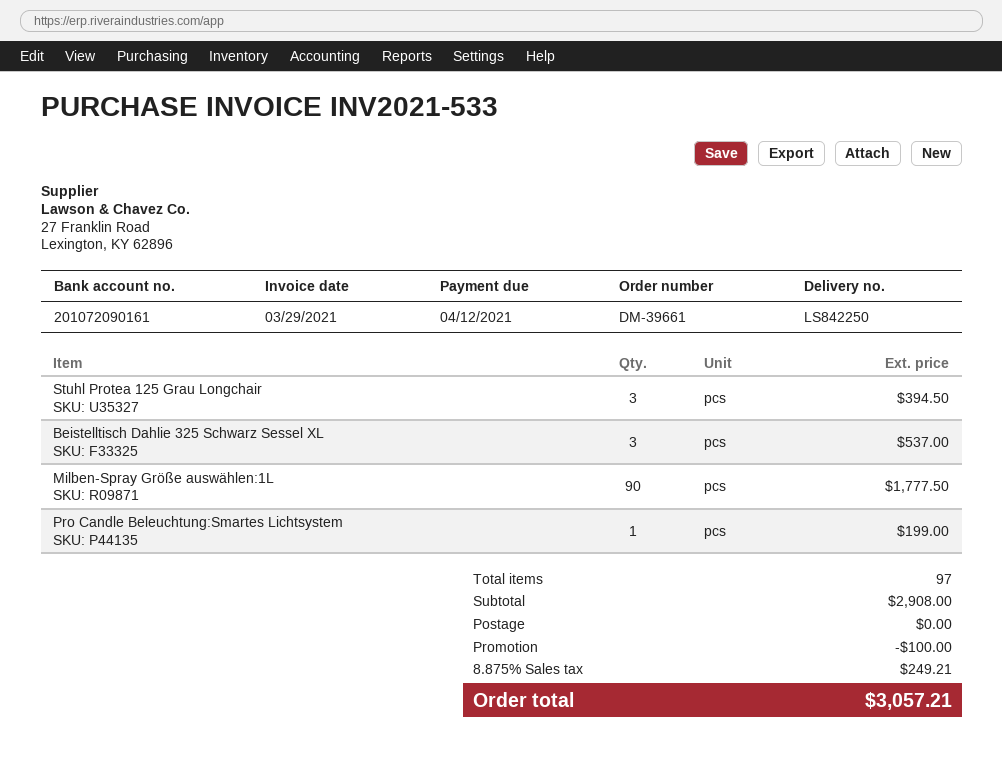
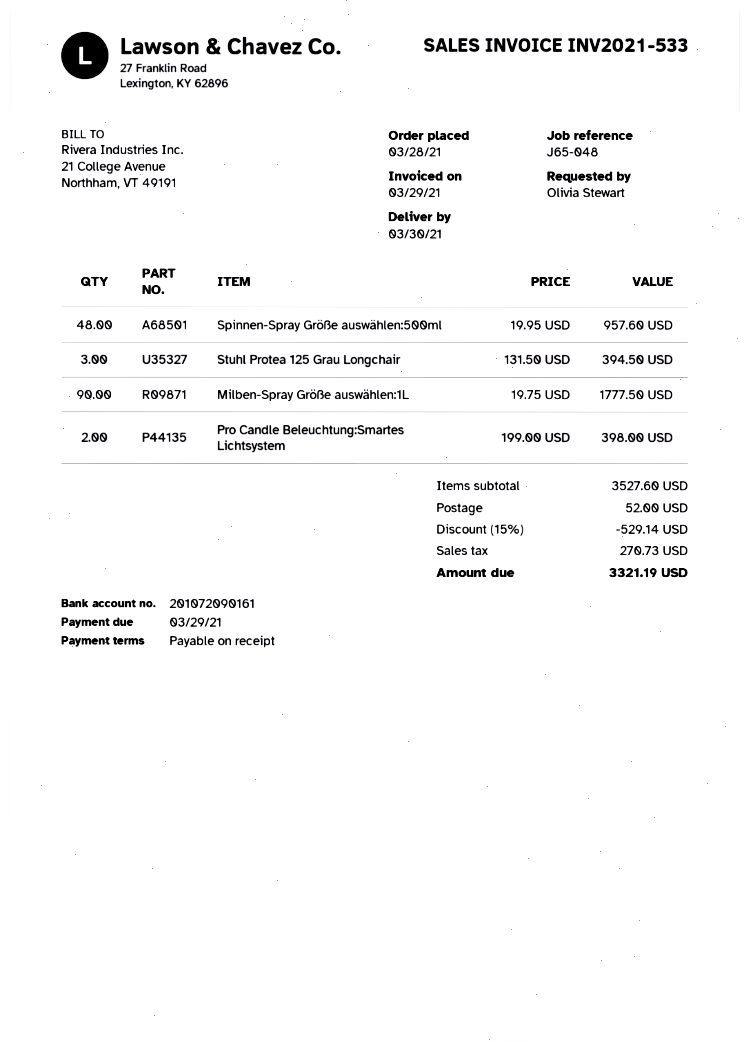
due date: 2021-04-12 -> 2021-03-29
Beistelltisch Dahlie 325 Schwarz Sessel XL: 3 for 537.00 -> none
Pro Candle Beleuchtung:Smartes Lichtsystem: 1 for 199.00 -> 2 for 398.00
Spinnen-Spray Größe auswählen:500ml: none -> 48 for 957.60
subtotal: 2908.00 -> 3527.60
discount: 100.00 -> 529.14
shipping: 0.00 -> 52.00
tax: 249.21 -> 270.73
total: 3057.21 -> 3321.19

